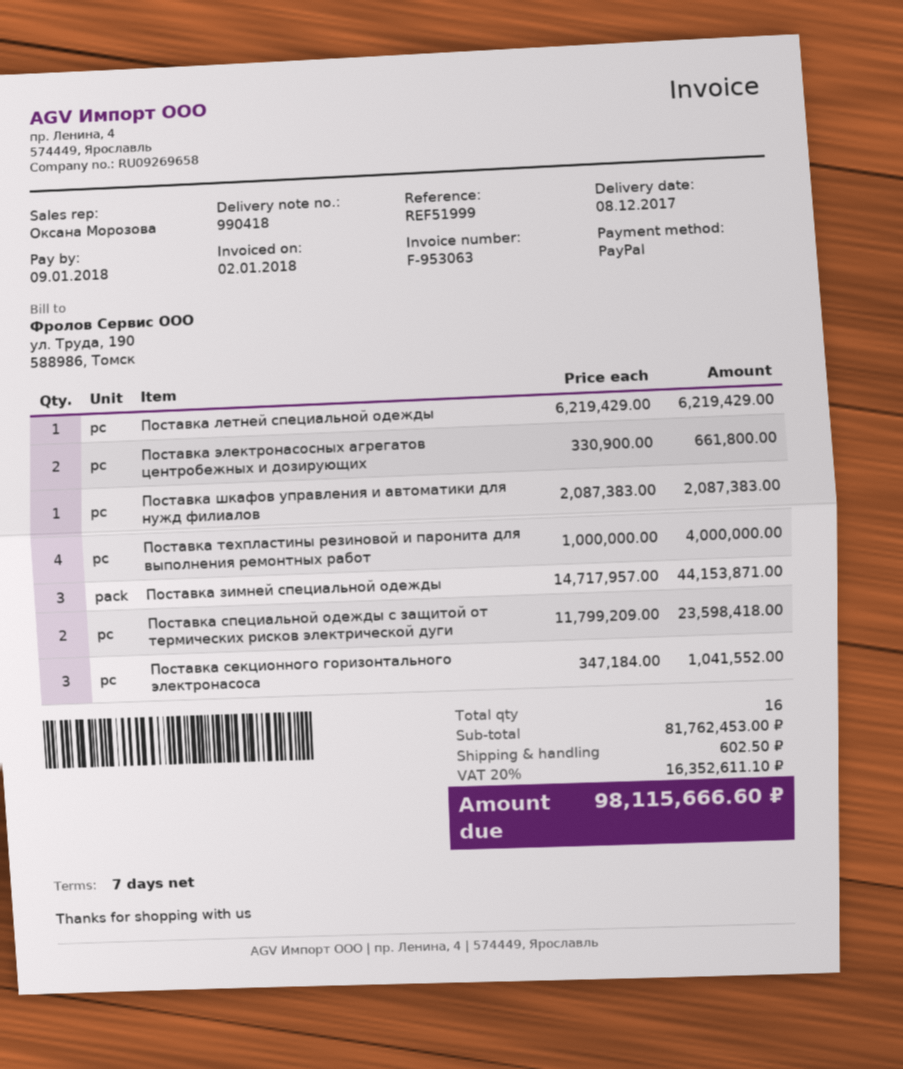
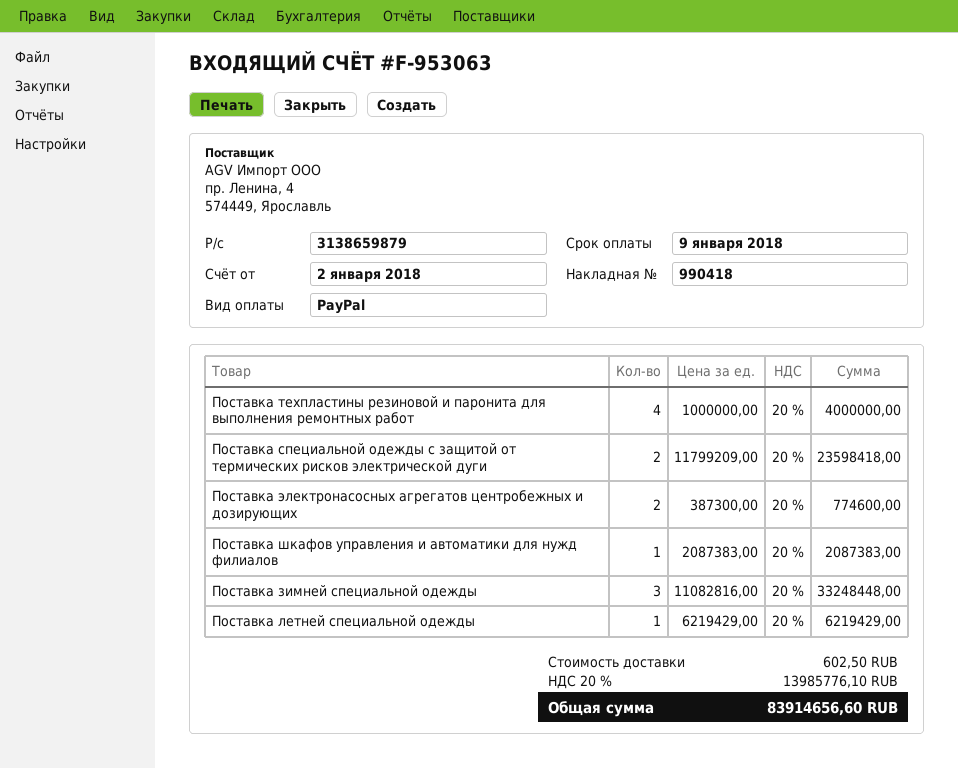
Поставка электронасосных агрегатов центробежных и дозирующих: 2 x 330900.00 = 661800.00 -> 2 x 387300.00 = 774600.00
Поставка зимней специальной одежды: 3 x 14717957.00 = 44153871.00 -> 3 x 11082816.00 = 33248448.00
Поставка секционного горизонтального электронасоса: 3 x 347184.00 = 1041552.00 -> none
tax: 20% = 16352611.10 -> 20% = 13985776.10
total: 98115666.60 -> 83914656.60

